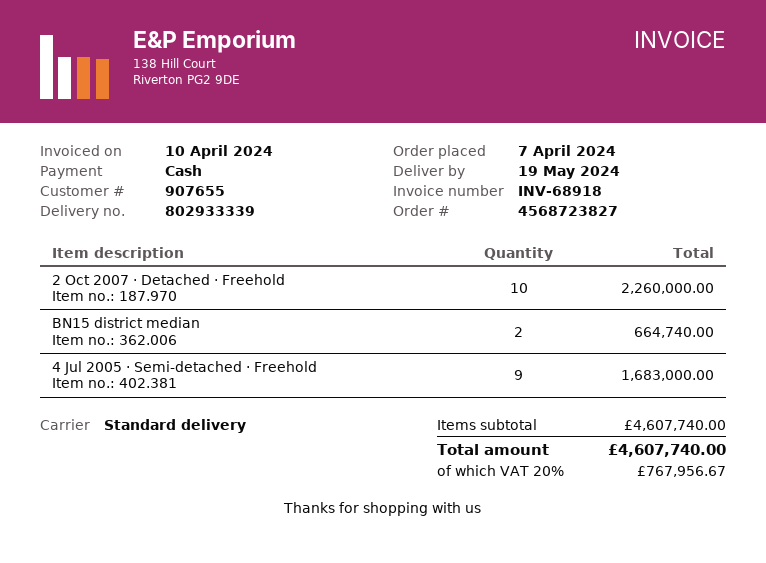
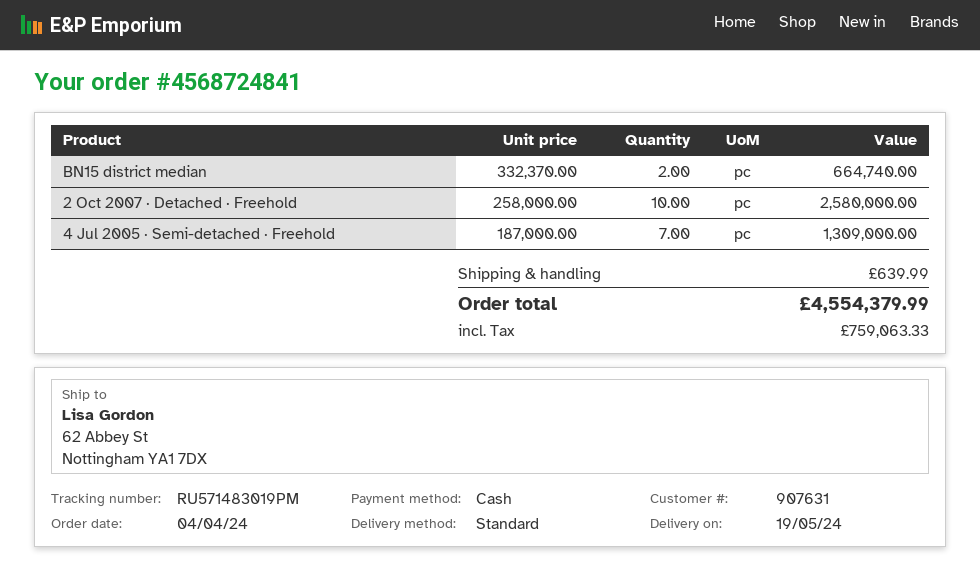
order number: 4568723827 -> 4568724841
order date: 2024-04-07 -> 2024-04-04
customer number: 907655 -> 907631
2 Oct 2007 · Detached · Freehold: 10 for 2260000.00 -> 10 for 2580000.00
4 Jul 2005 · Semi-detached · Freehold: 9 for 1683000.00 -> 7 for 1309000.00
shipping: none -> 639.99
tax: 767956.67 -> 759063.33
total: 4607740.00 -> 4554379.99

